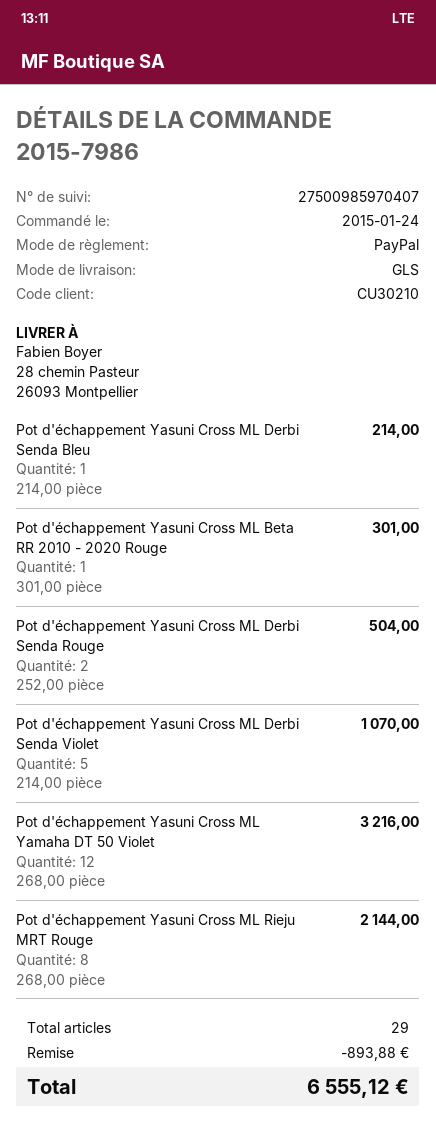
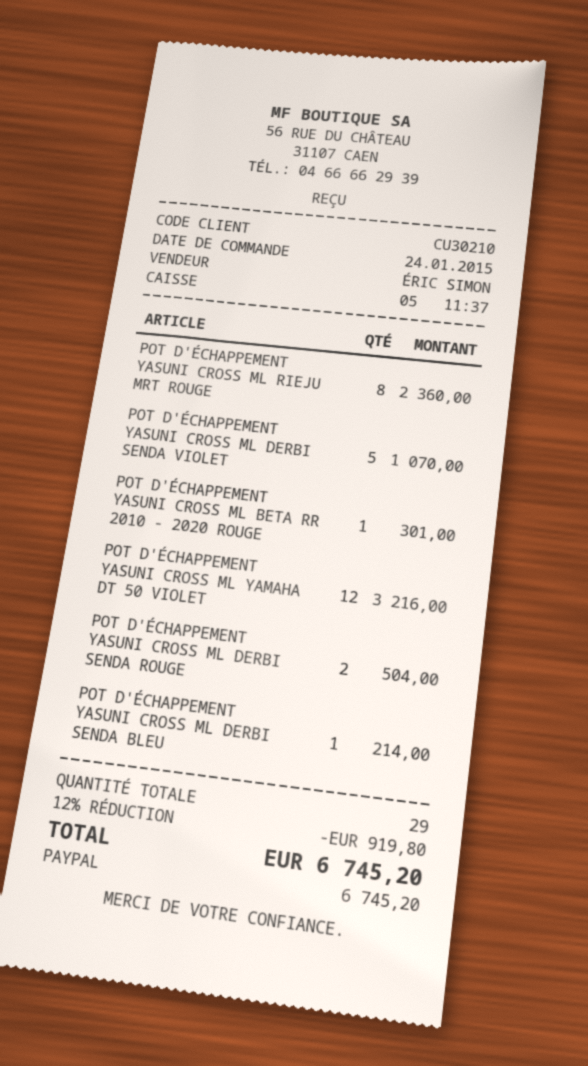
Pot d'échappement Yasuni Cross ML Rieju MRT Rouge: 8 for 2144.00 -> 8 for 2360.00
discount: 893.88 -> 919.80
total: 6555.12 -> 6745.20

